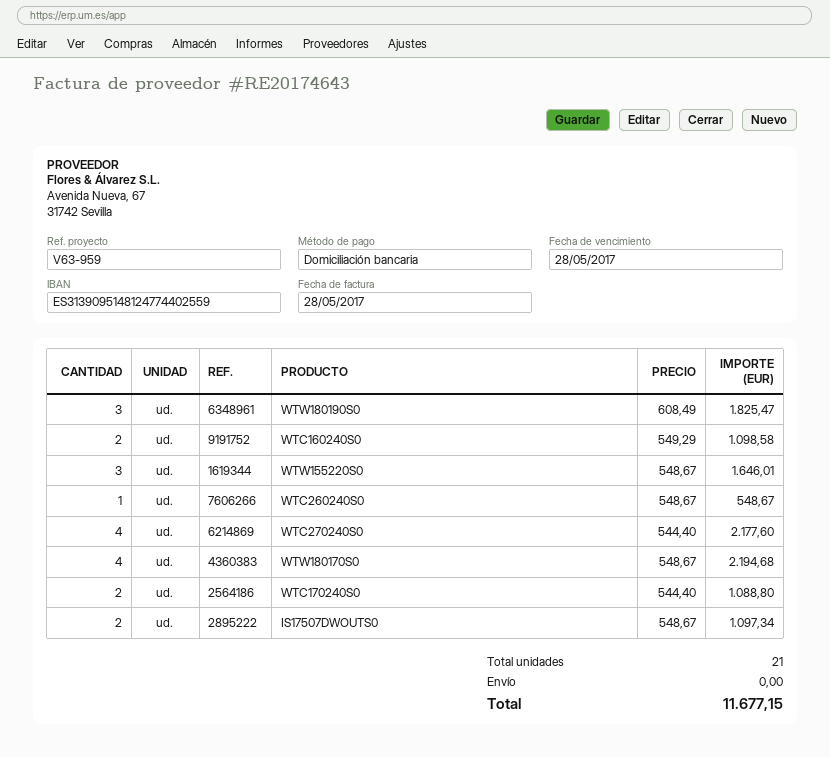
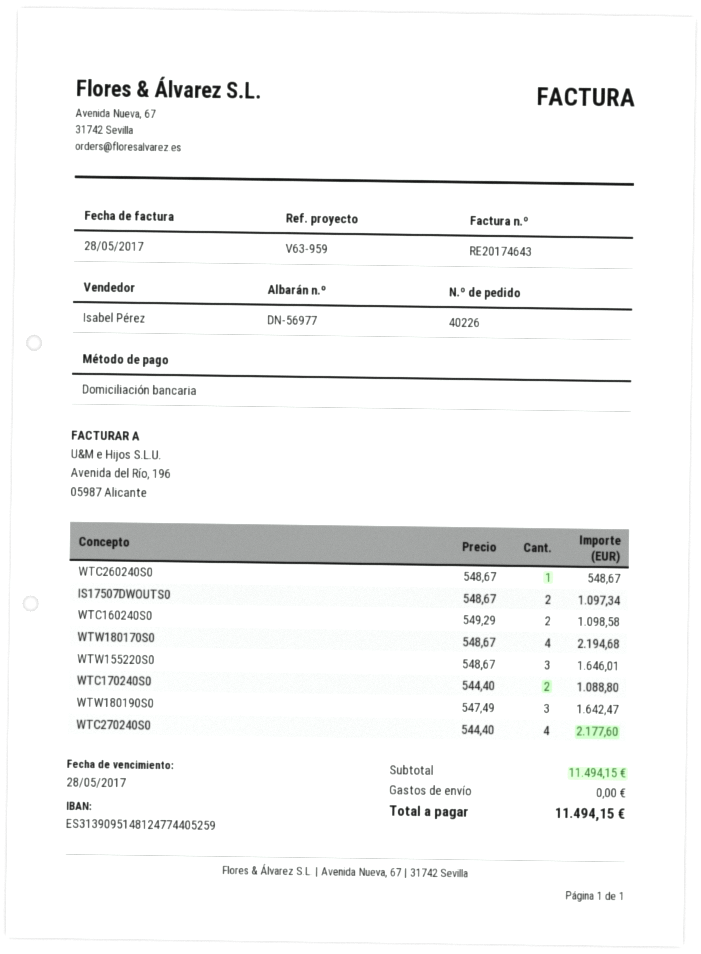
bank account: ES3139095148124774402559 -> ES3139095148124774405259
WTW180190S0: 3 x 608.49 = 1825.47 -> 3 x 547.49 = 1642.47
total: 11677.15 -> 11494.15

